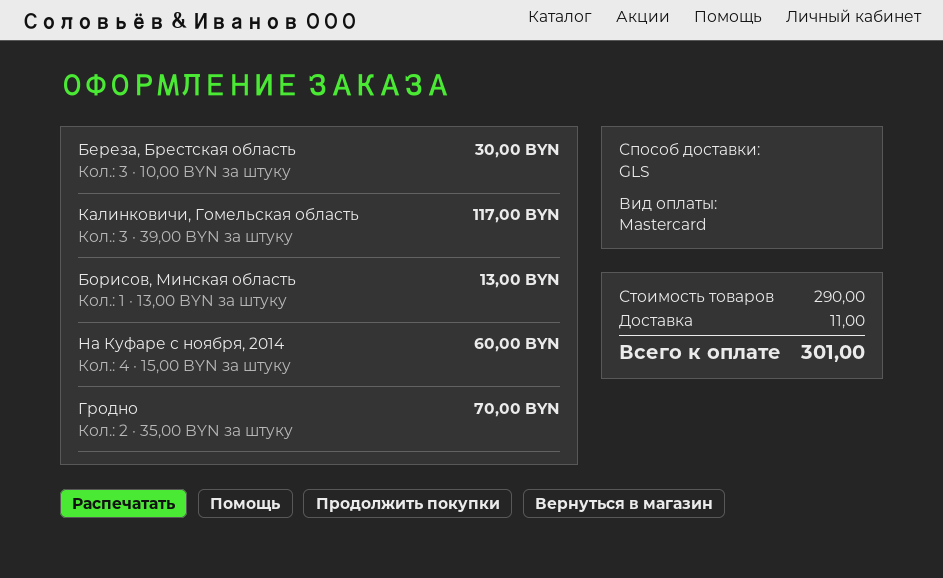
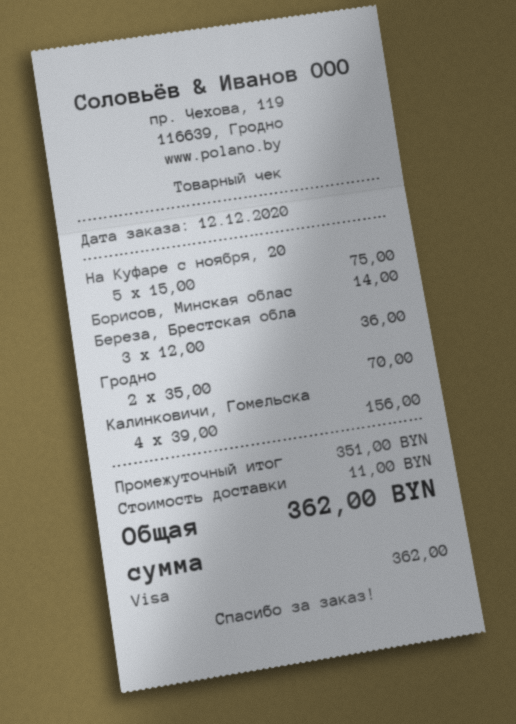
payment method: Mastercard -> Visa
Береза, Брестская область: 3 x 10.00 = 30.00 -> 3 x 12.00 = 36.00
Калинковичи, Гомельская область: 3 x 39.00 = 117.00 -> 4 x 39.00 = 156.00
Борисов, Минская область: 1 x 13.00 = 13.00 -> 1 x 14.00 = 14.00
На Куфаре с ноября, 2014: 4 x 15.00 = 60.00 -> 5 x 15.00 = 75.00
subtotal: 290.00 -> 351.00
total: 301.00 -> 362.00

